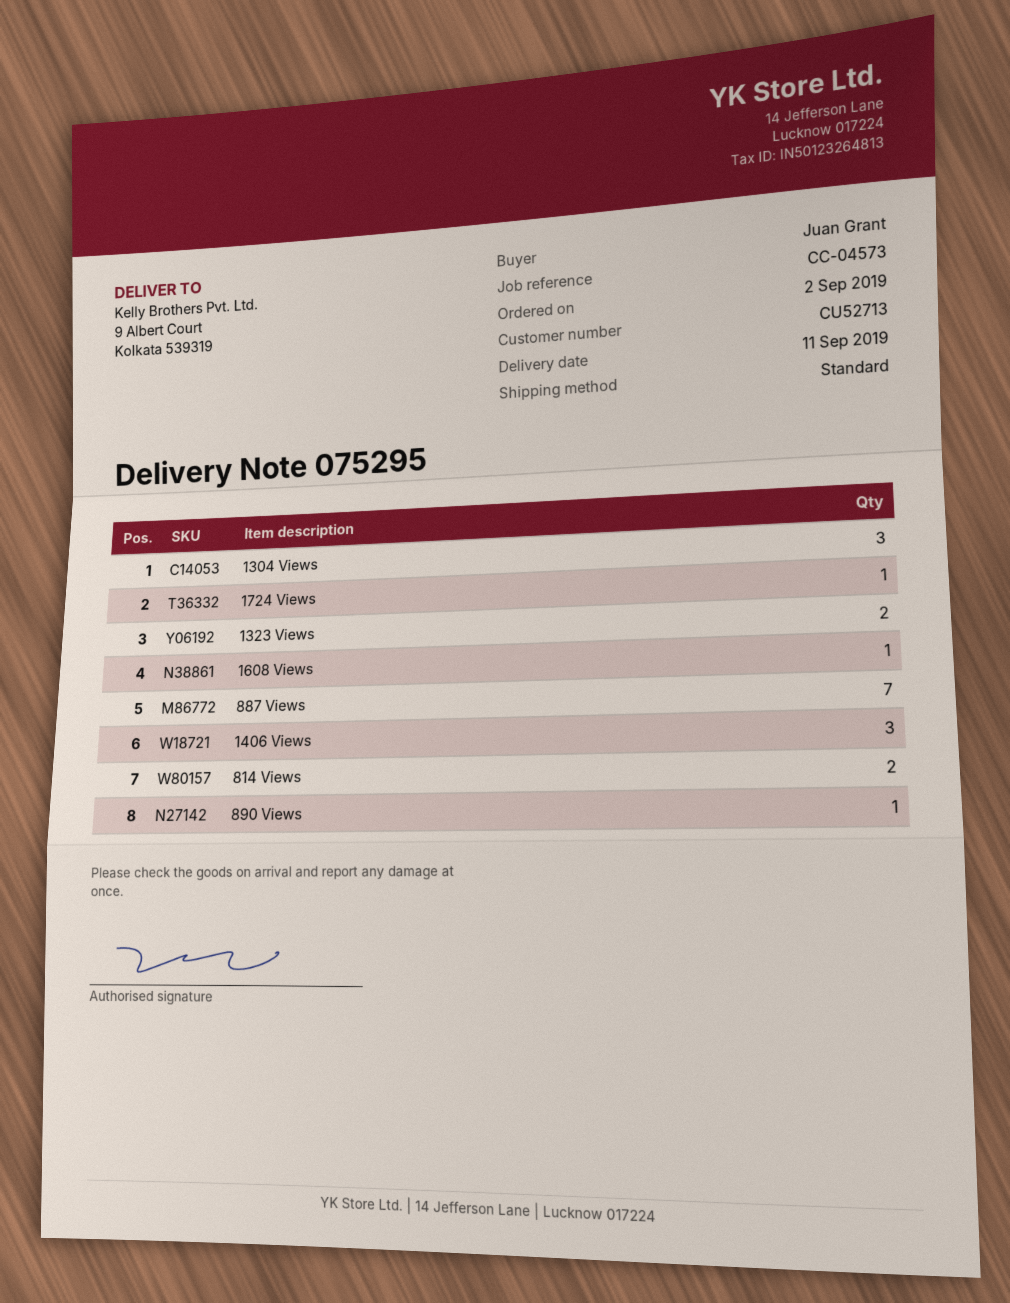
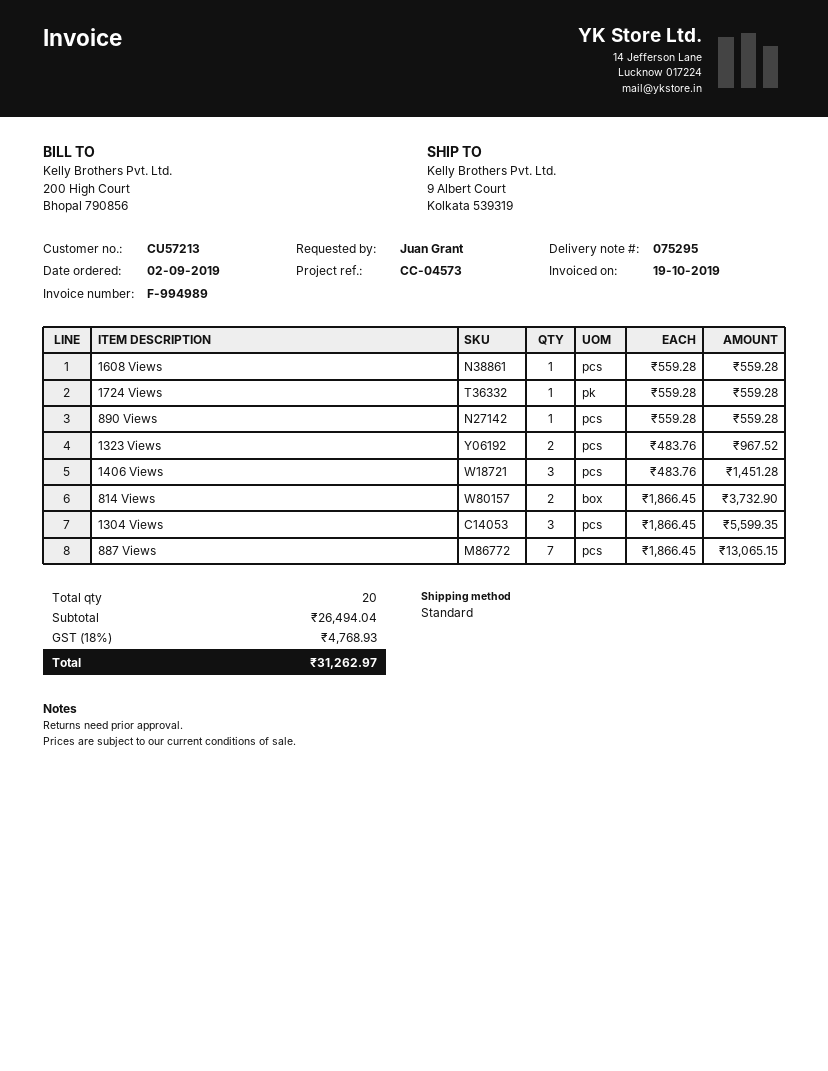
customer number: CU52713 -> CU57213

